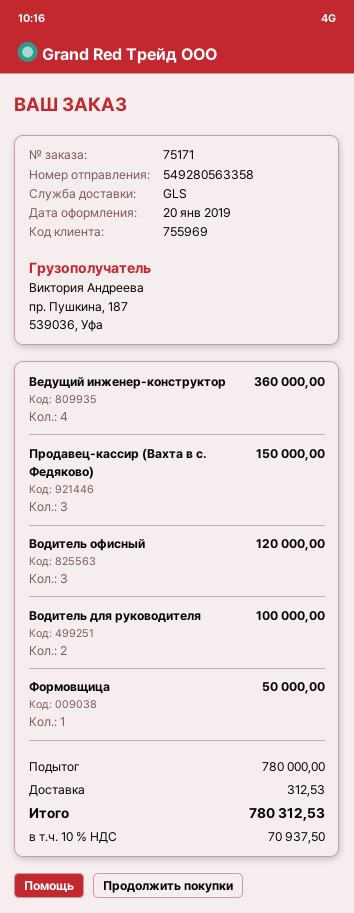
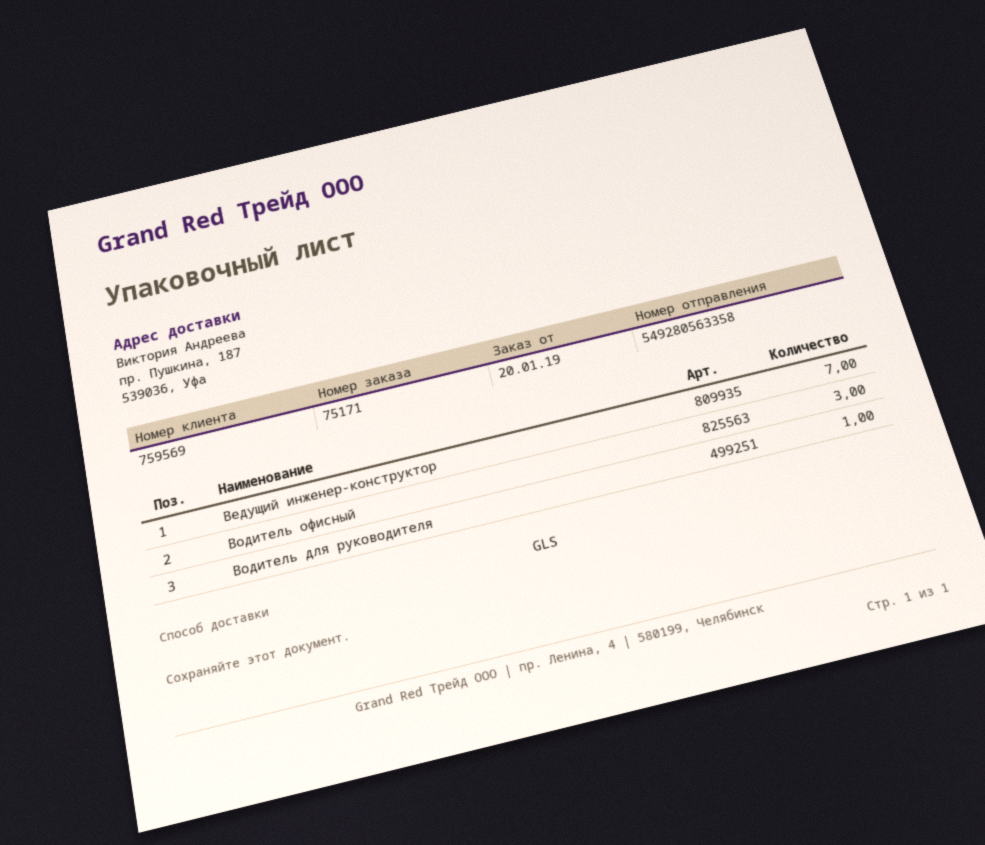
customer number: 755969 -> 759569
Ведущий инженер-конструктор: 4 -> 7
Продавец-кассир (Вахта в с. Федяково): 3 -> none
Водитель для руководителя: 2 -> 1
Формовщица: 1 -> none

